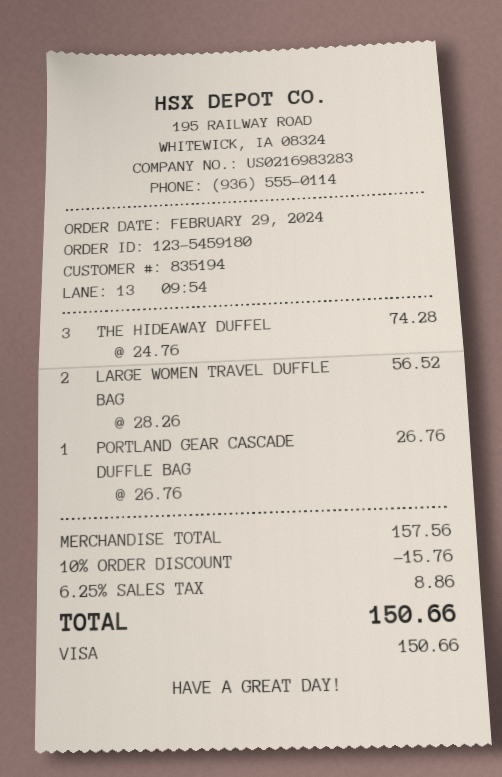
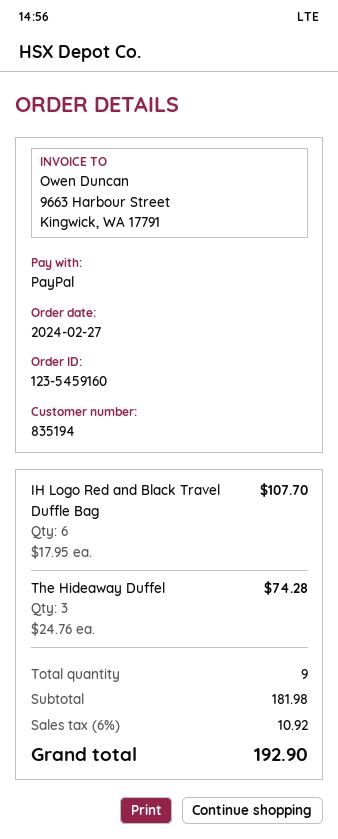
order number: 123-5459180 -> 123-5459160
order date: 2024-02-29 -> 2024-02-27
payment method: Visa -> PayPal
LARGE WOMEN TRAVEL DUFFLE BAG: 2 x 28.26 = 56.52 -> none
PORTLAND GEAR CASCADE DUFFLE BAG: 1 x 26.76 = 26.76 -> none
IH Logo Red and Black Travel Duffle Bag: none -> 6 x 17.95 = 107.70
subtotal: 157.56 -> 181.98
discount: 10% = 15.76 -> none
tax: 6.25% = 8.86 -> 6% = 10.92
total: 150.66 -> 192.90

